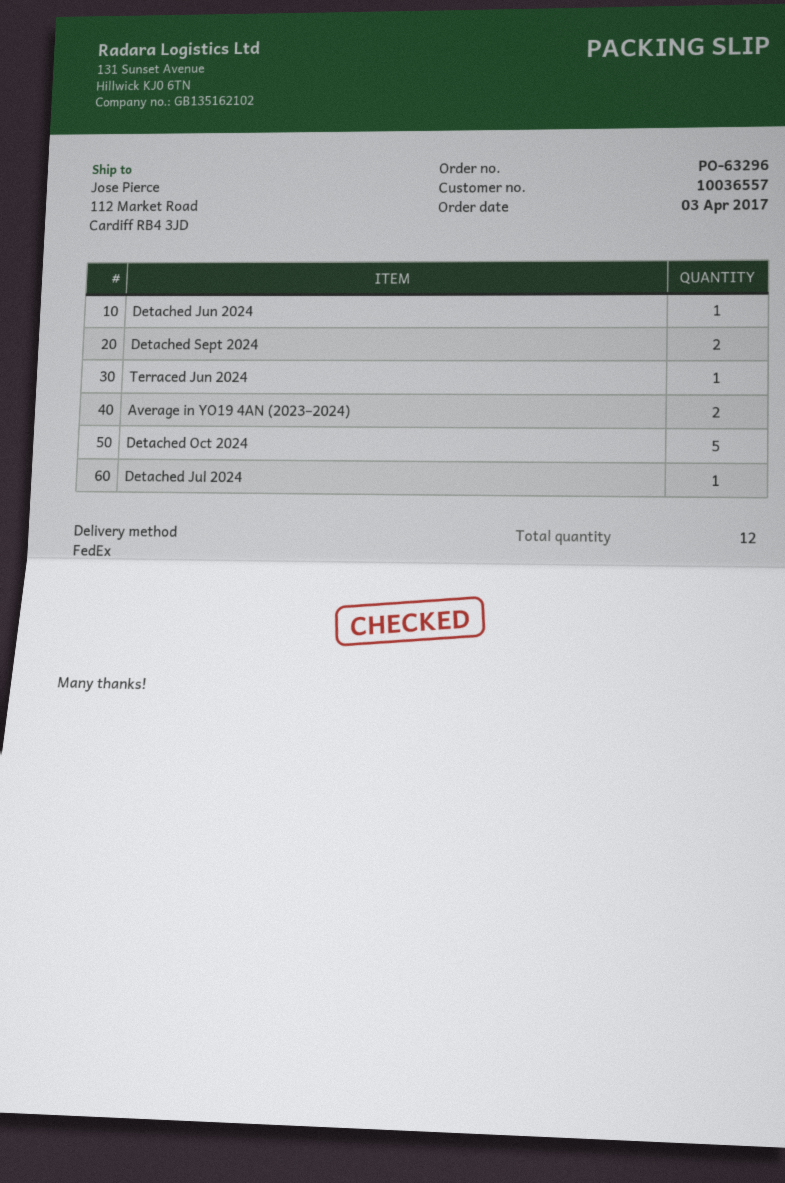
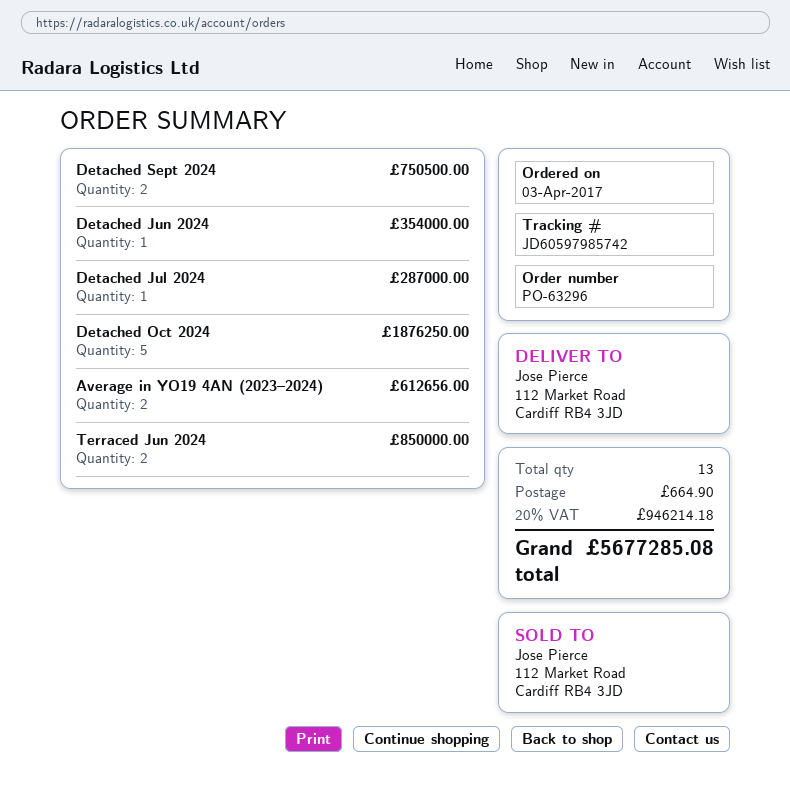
Terraced Jun 2024: 1 -> 2
total quantity: 12 -> 13

